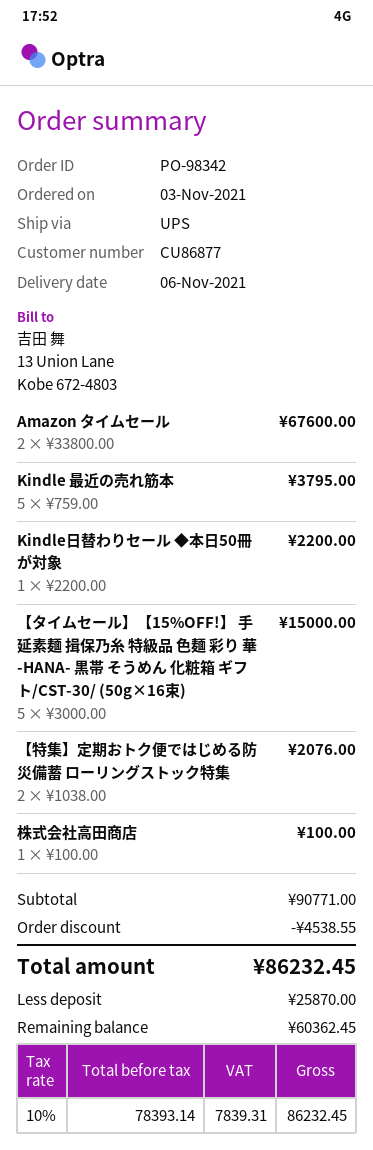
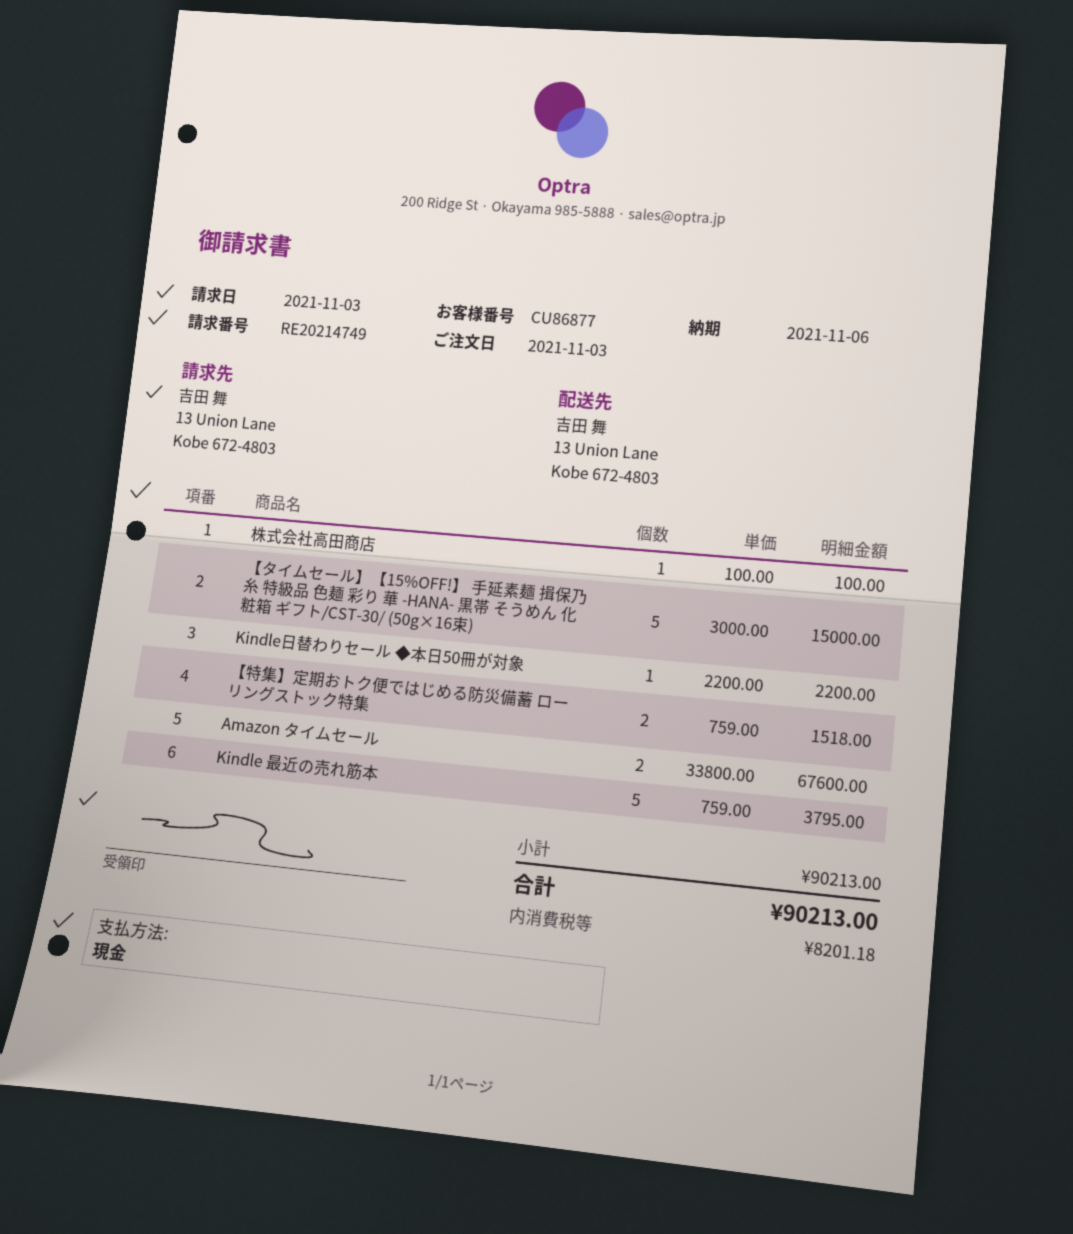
【特集】定期おトク便ではじめる防災備蓄 ローリングストック特集: 2 x 1038.00 = 2076.00 -> 2 x 759.00 = 1518.00
subtotal: 90771.00 -> 90213.00
discount: 4538.55 -> none
tax: 7839.31 -> 8201.18
total: 86232.45 -> 90213.00

